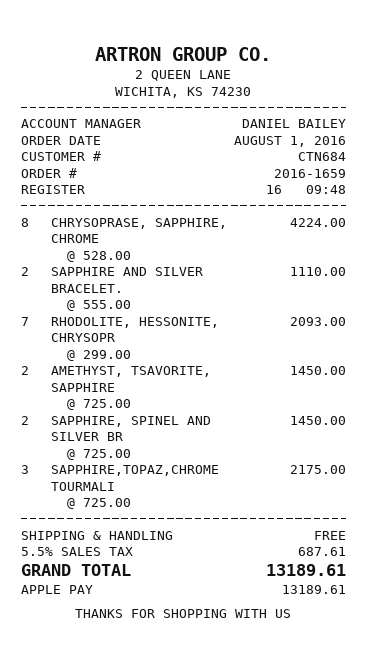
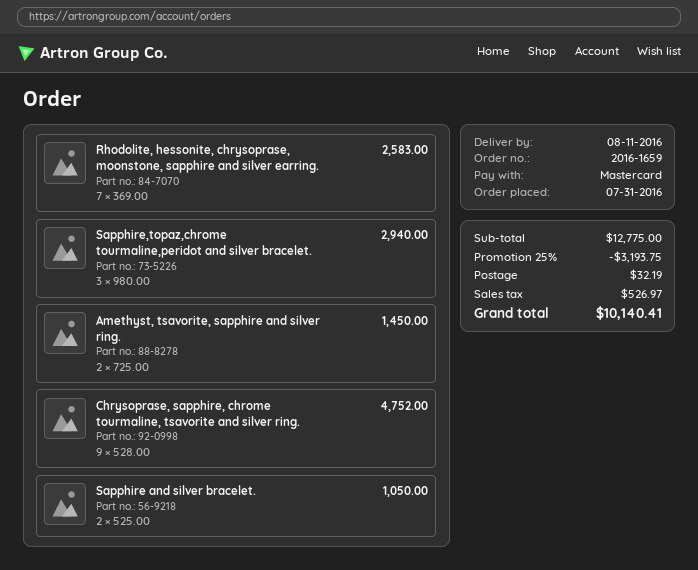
order date: 2016-08-01 -> 2016-07-31
payment method: Apple Pay -> Mastercard
CHRYSOPRASE, SAPPHIRE, CHROME: 8 x 528.00 = 4224.00 -> 9 x 528.00 = 4752.00
SAPPHIRE AND SILVER BRACELET.: 2 x 555.00 = 1110.00 -> 2 x 525.00 = 1050.00
RHODOLITE, HESSONITE, CHRYSOPR: 7 x 299.00 = 2093.00 -> 7 x 369.00 = 2583.00
SAPPHIRE, SPINEL AND SILVER BR: 2 x 725.00 = 1450.00 -> none
SAPPHIRE,TOPAZ,CHROME TOURMALI: 3 x 725.00 = 2175.00 -> 3 x 980.00 = 2940.00
discount: none -> 25% = 3193.75
shipping: 0.00 -> 32.19
tax: 687.61 -> 526.97
total: 13189.61 -> 10140.41

